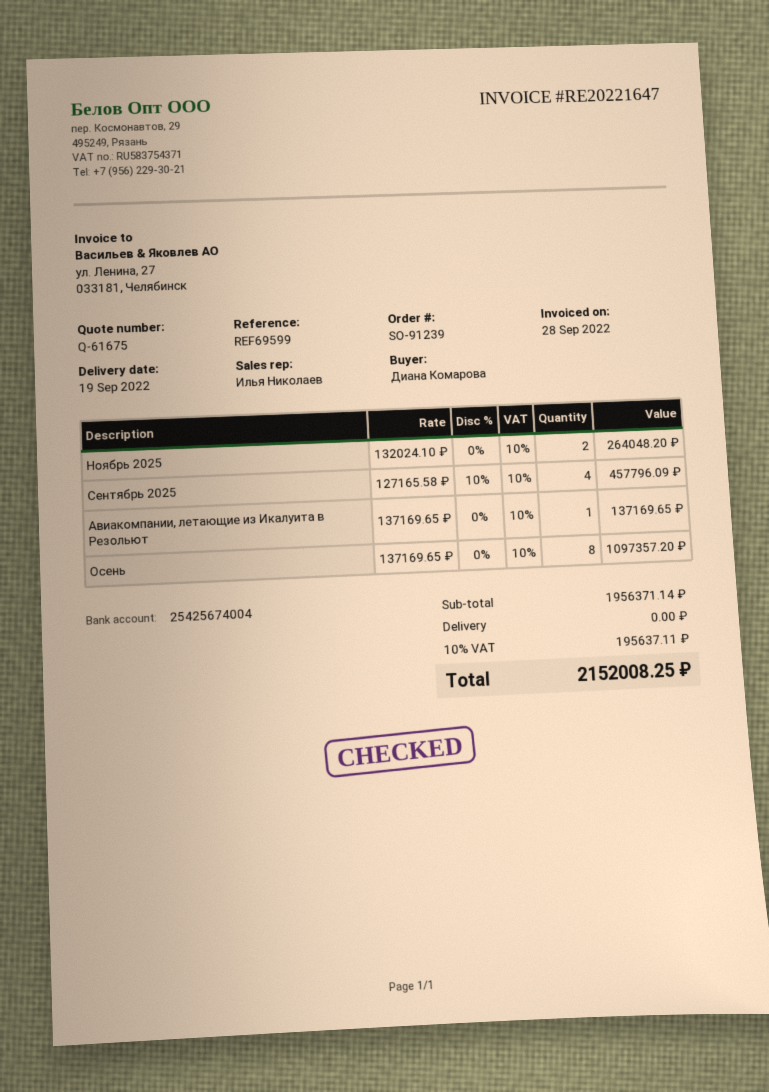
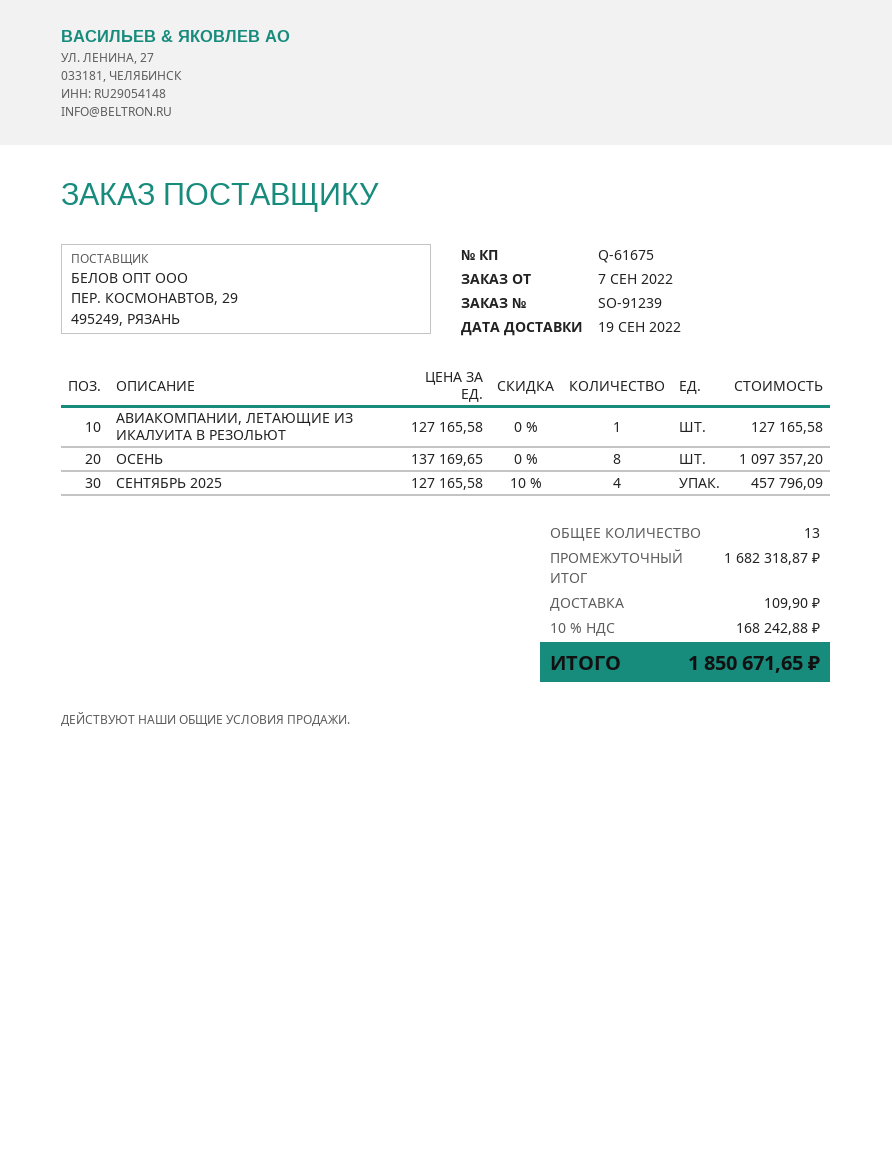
Ноябрь 2025: 2 x 132024.10 = 264048.20 -> none
Авиакомпании, летающие из Икалуита в Резольют: 1 x 137169.65 = 137169.65 -> 1 x 127165.58 = 127165.58
subtotal: 1956371.14 -> 1682318.87
shipping: 0.00 -> 109.90
tax: 10% = 195637.11 -> 10% = 168242.88
total: 2152008.25 -> 1850671.65

